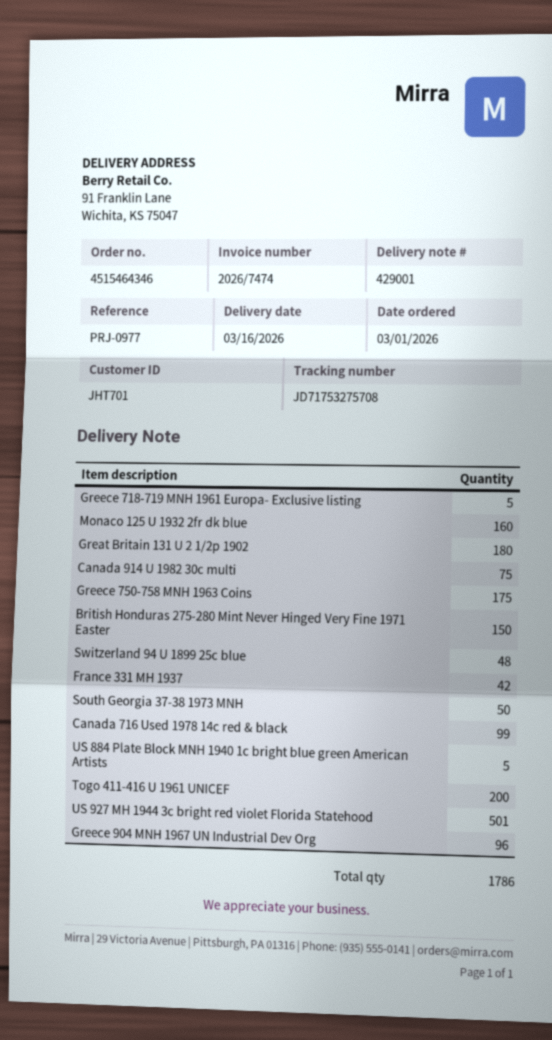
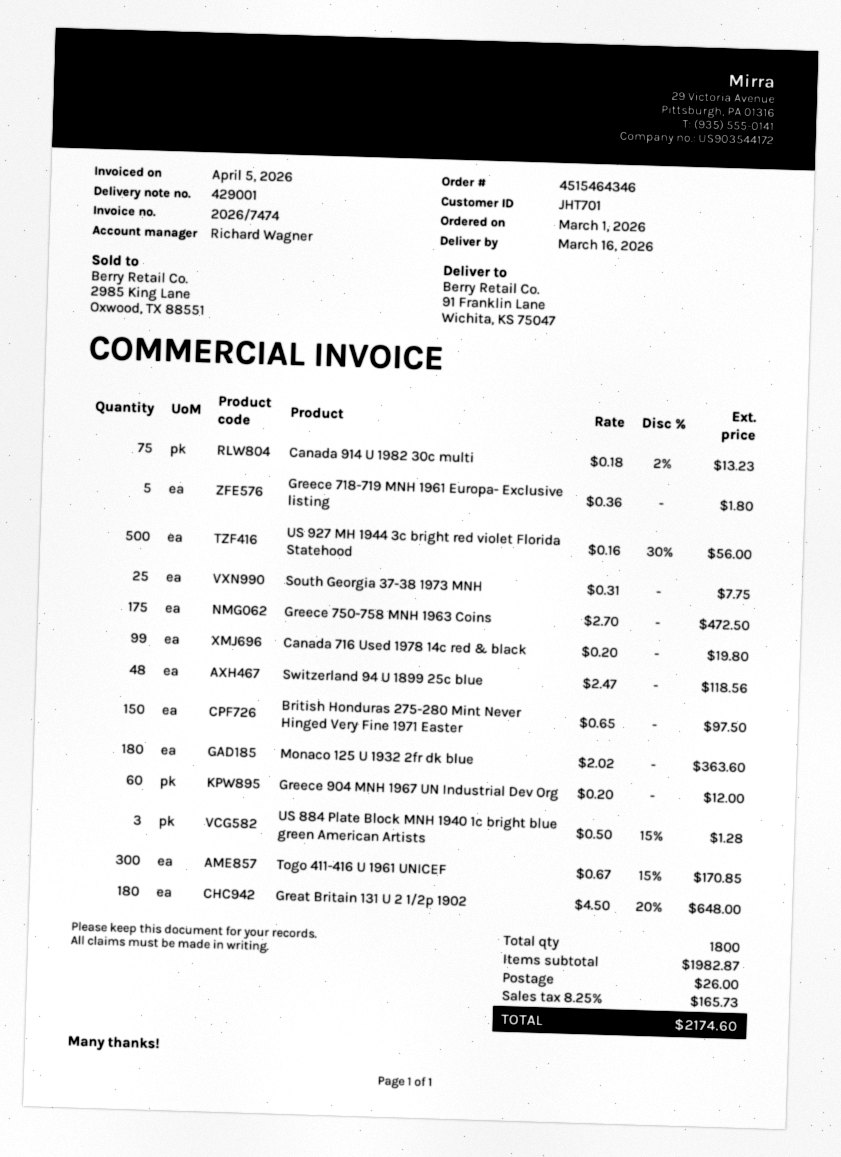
Monaco 125 U 1932 2fr dk blue: 160 -> 180
France 331 MH 1937: 42 -> none
South Georgia 37-38 1973 MNH: 50 -> 25
US 884 Plate Block MNH 1940 1c bright blue green American Artists: 5 -> 3
Togo 411-416 U 1961 UNICEF: 200 -> 300
US 927 MH 1944 3c bright red violet Florida Statehood: 501 -> 500
Greece 904 MNH 1967 UN Industrial Dev Org: 96 -> 60
total quantity: 1786 -> 1800

